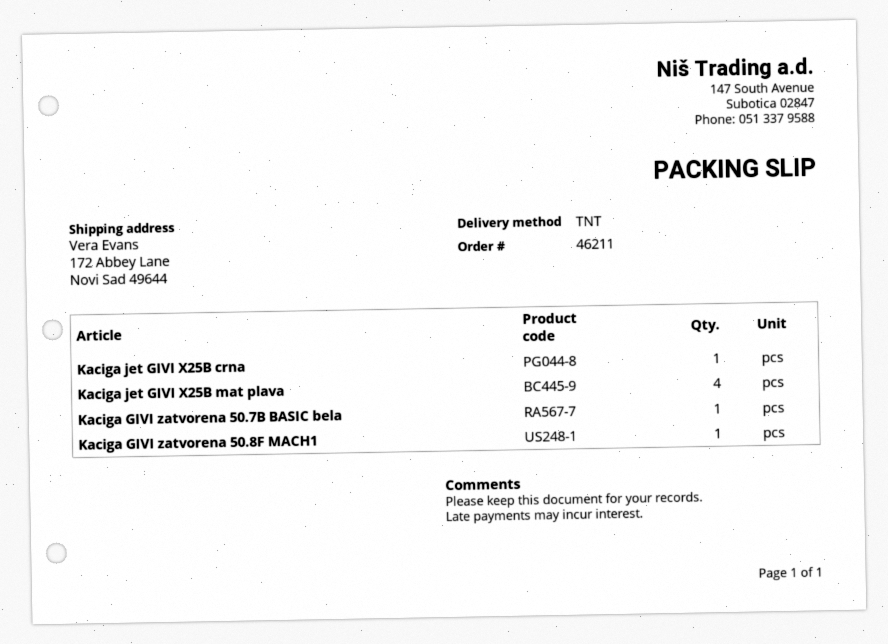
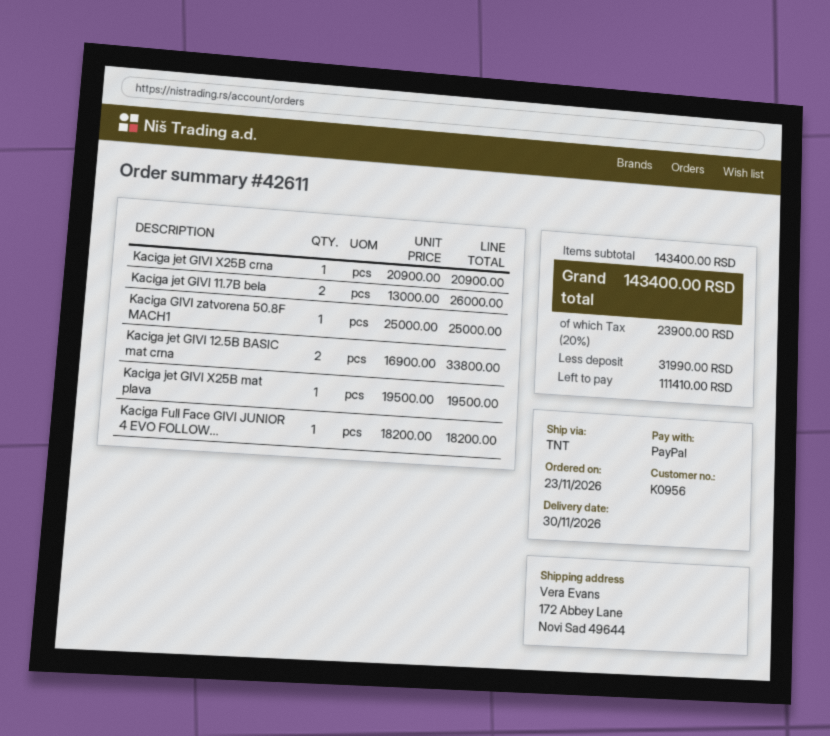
order number: 46211 -> 42611
Kaciga jet GIVI X25B mat plava: 4 -> 1
Kaciga GIVI zatvorena 50.7B BASIC bela: 1 -> none
Kaciga jet GIVI 11.7B bela: none -> 2
Kaciga jet GIVI 12.5B BASIC mat crna: none -> 2
Kaciga Full Face GIVI JUNIOR 4 EVO FOLLOW...: none -> 1

